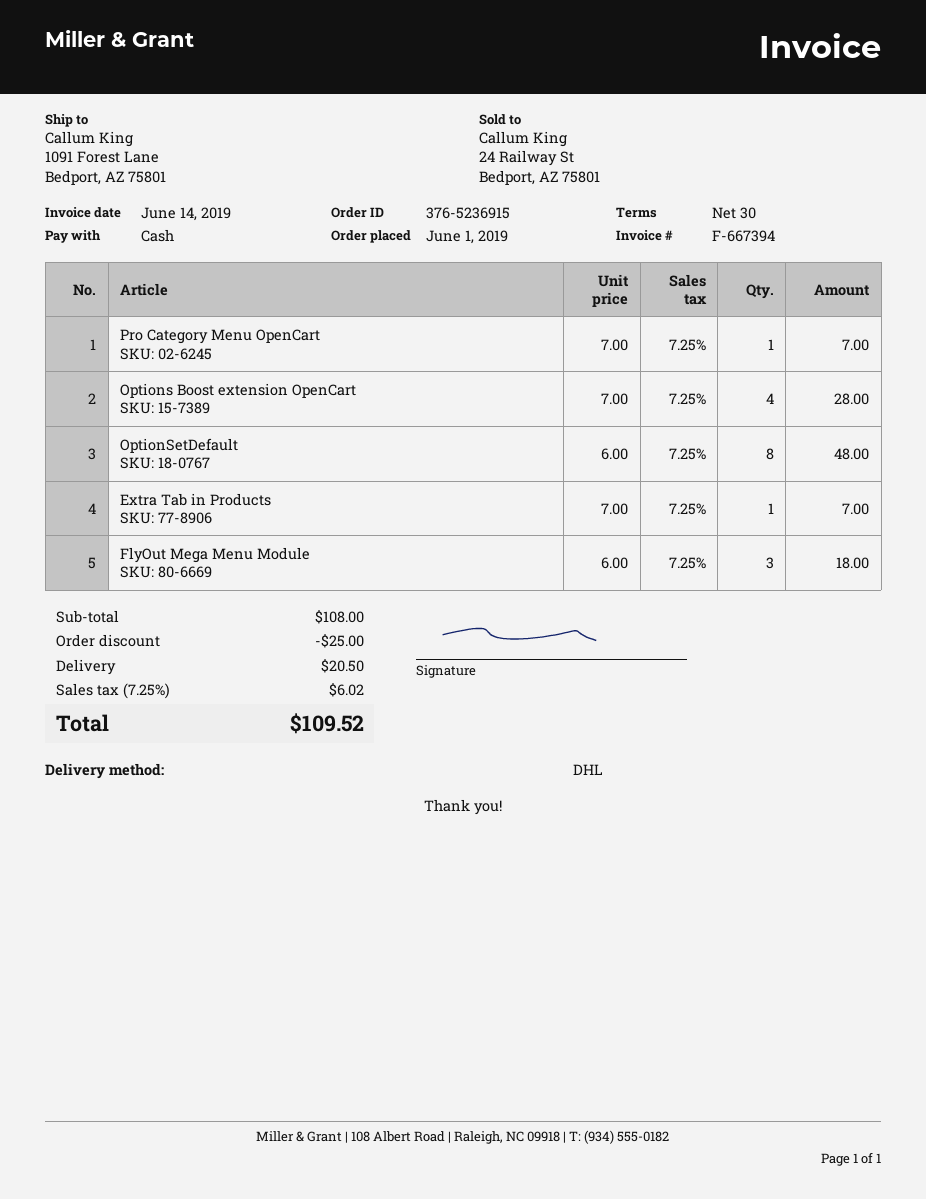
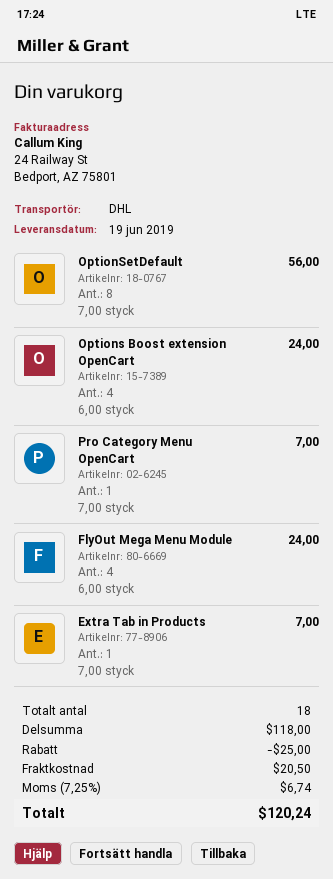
Options Boost extension OpenCart: 4 x 7.00 = 28.00 -> 4 x 6.00 = 24.00
OptionSetDefault: 8 x 6.00 = 48.00 -> 8 x 7.00 = 56.00
FlyOut Mega Menu Module: 3 x 6.00 = 18.00 -> 4 x 6.00 = 24.00
subtotal: 108.00 -> 118.00
tax: 7.25% = 6.02 -> 7.25% = 6.74
total: 109.52 -> 120.24

